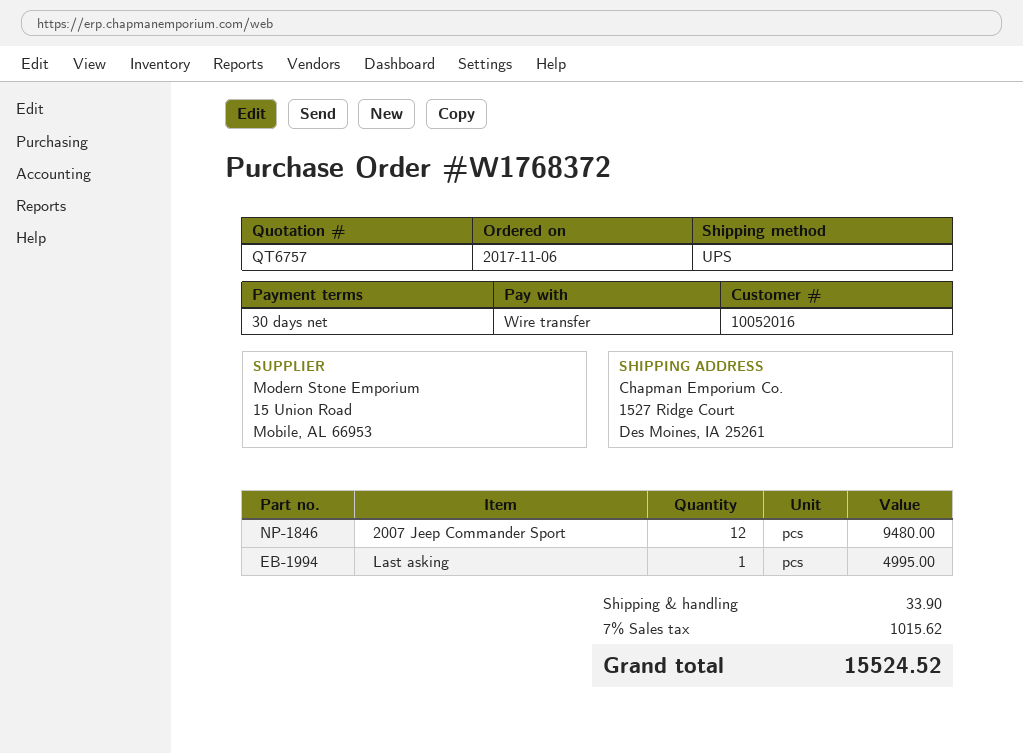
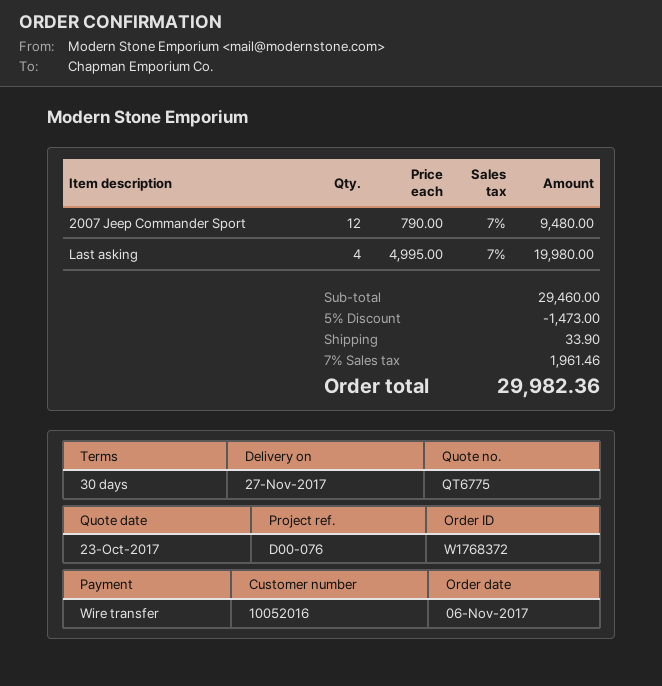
quote number: QT6757 -> QT6775
Last asking: 1 for 4995.00 -> 4 for 19980.00
discount: none -> 5% = 1473.00
tax: 7% = 1015.62 -> 7% = 1961.46
total: 15524.52 -> 29982.36

